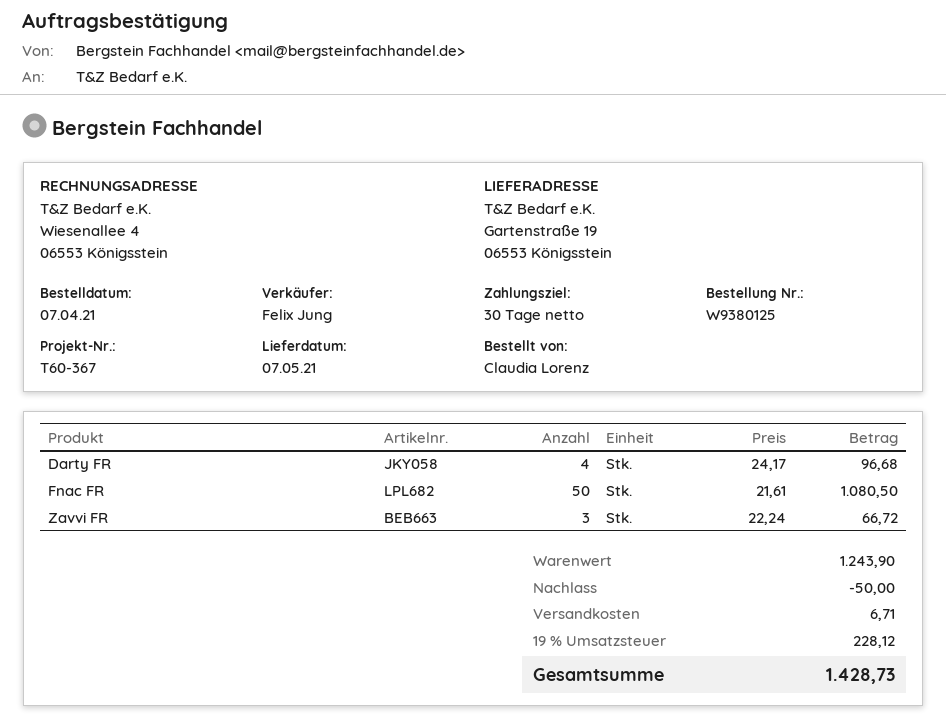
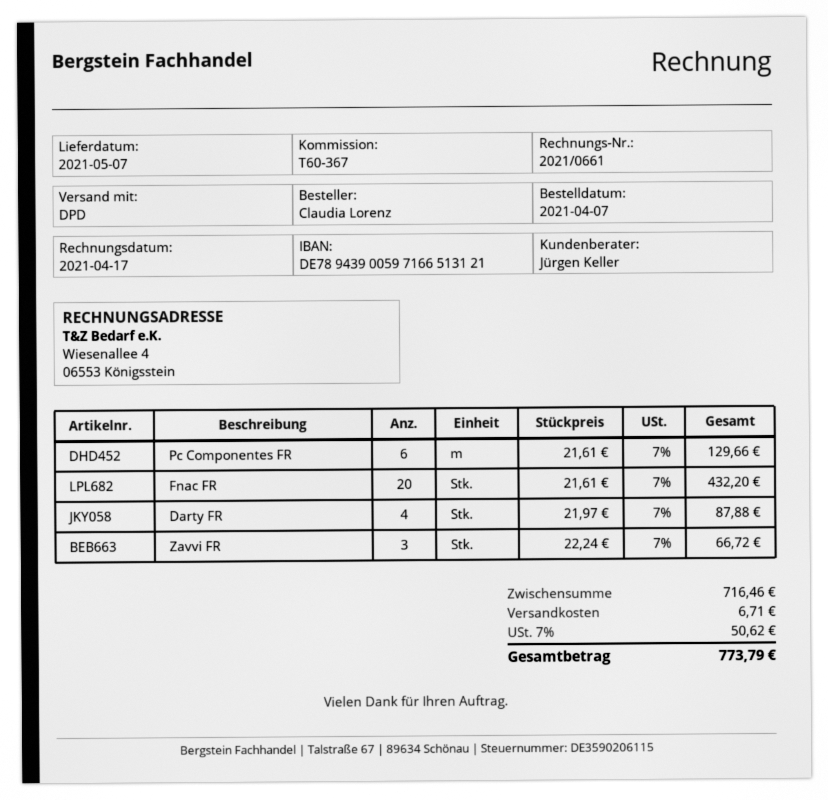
sales rep: Felix Jung -> Jürgen Keller
Darty FR: 4 x 24.17 = 96.68 -> 4 x 21.97 = 87.88
Fnac FR: 50 x 21.61 = 1080.50 -> 20 x 21.61 = 432.20
Pc Componentes FR: none -> 6 x 21.61 = 129.66
subtotal: 1243.90 -> 716.46
discount: 50.00 -> none
tax: 19% = 228.12 -> 7% = 50.62
total: 1428.73 -> 773.79

